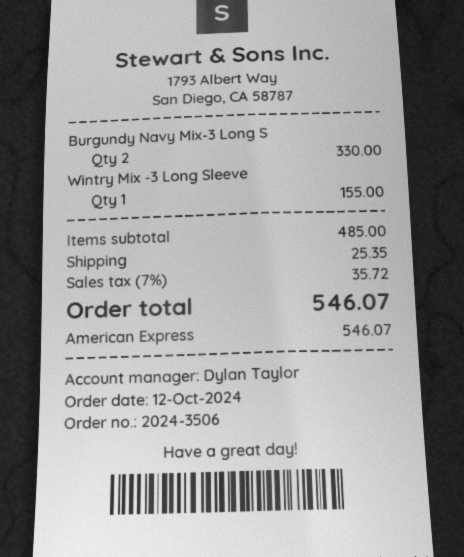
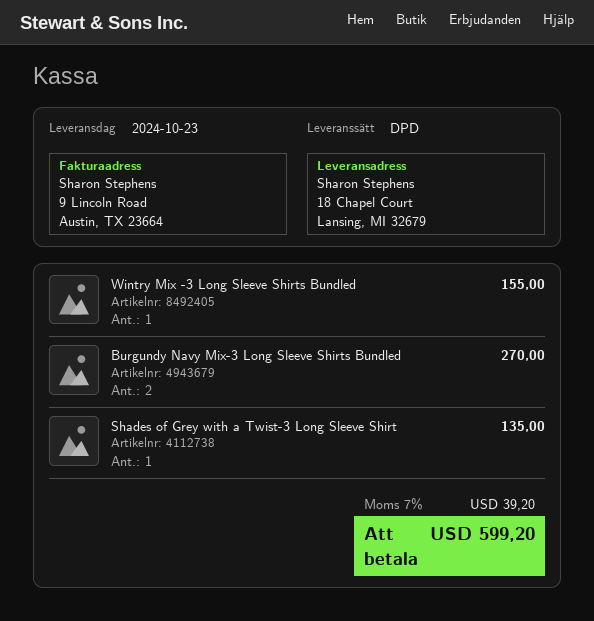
Burgundy Navy Mix-3 Long S: 2 for 330.00 -> 2 for 270.00
Shades of Grey with a Twist-3 Long Sleeve Shirt: none -> 1 for 135.00
shipping: 25.35 -> none
tax: 7% = 35.72 -> 7% = 39.20
total: 546.07 -> 599.20

